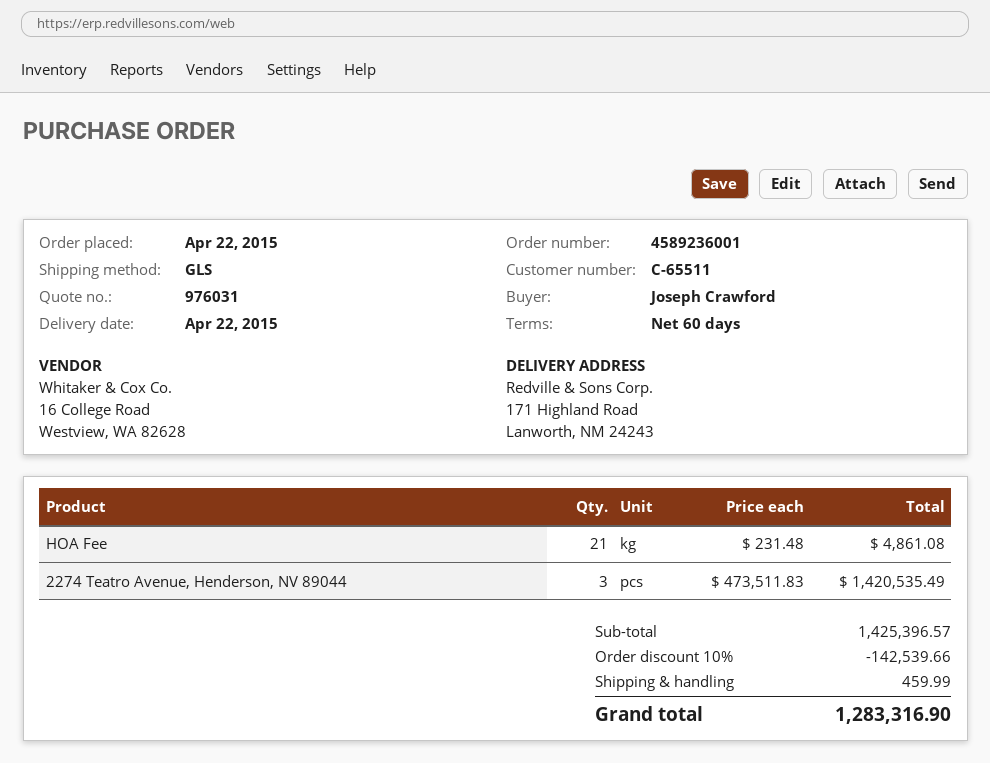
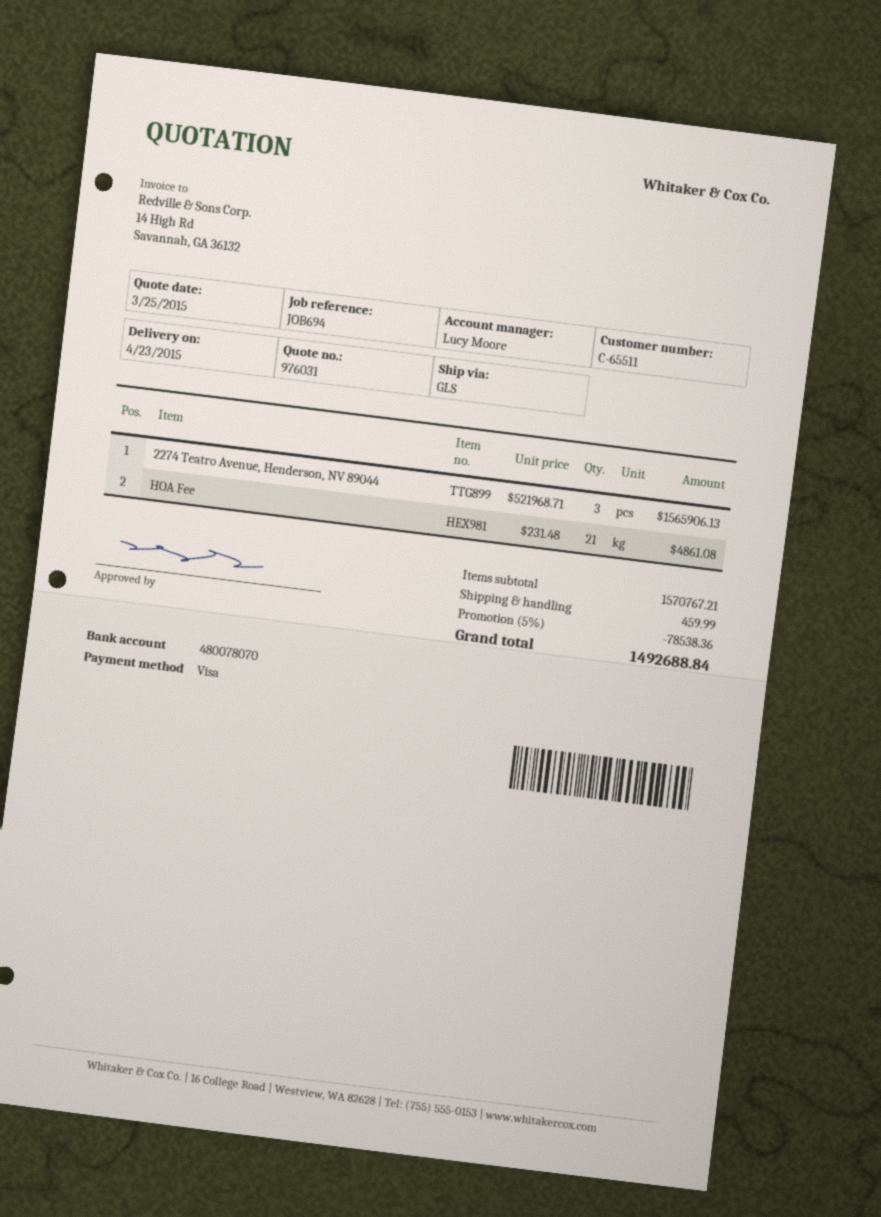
delivery date: 2015-04-22 -> 2015-04-23
2274 Teatro Avenue, Henderson, NV 89044: 3 x 473511.83 = 1420535.49 -> 3 x 521968.71 = 1565906.13
subtotal: 1425396.57 -> 1570767.21
discount: 10% = 142539.66 -> 5% = 78538.36
total: 1283316.90 -> 1492688.84

